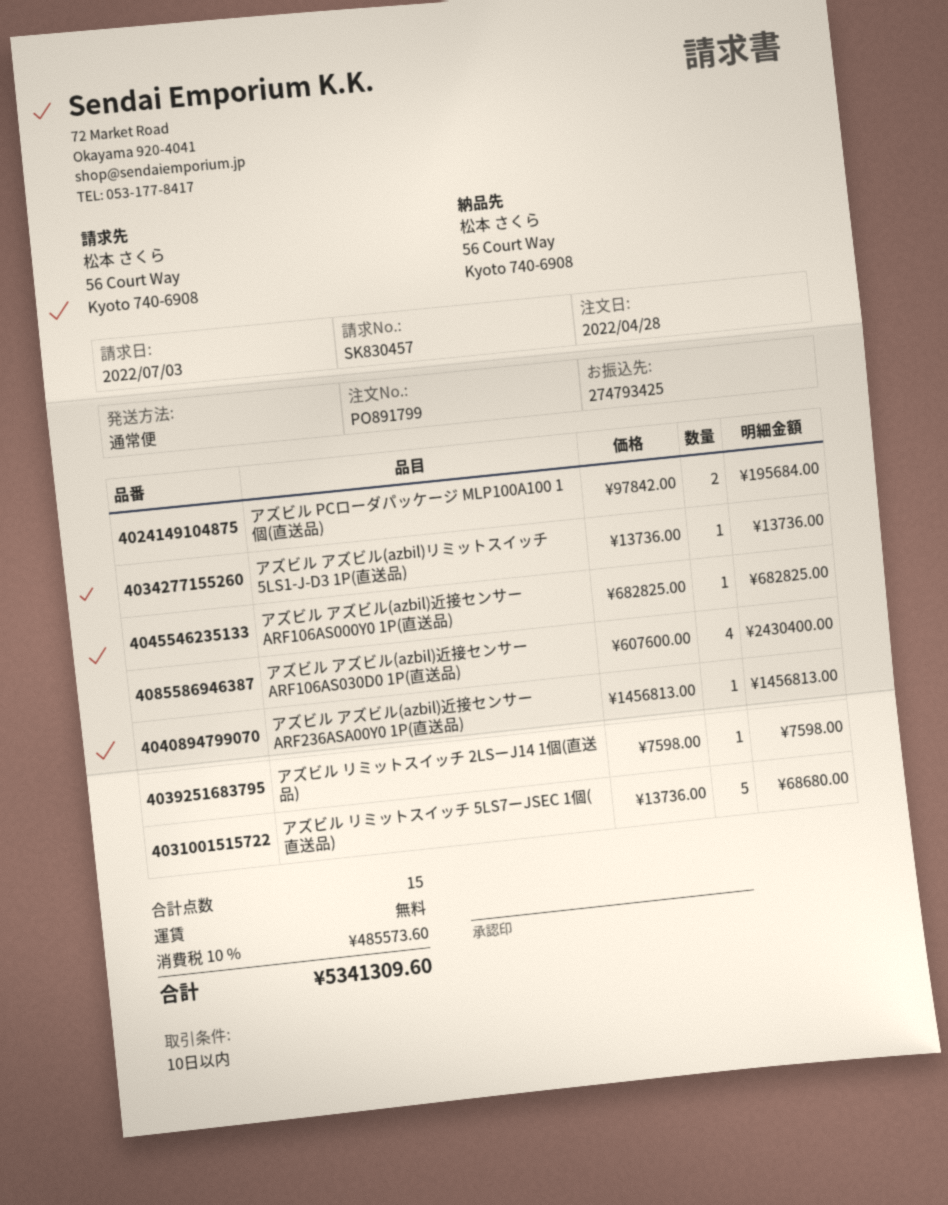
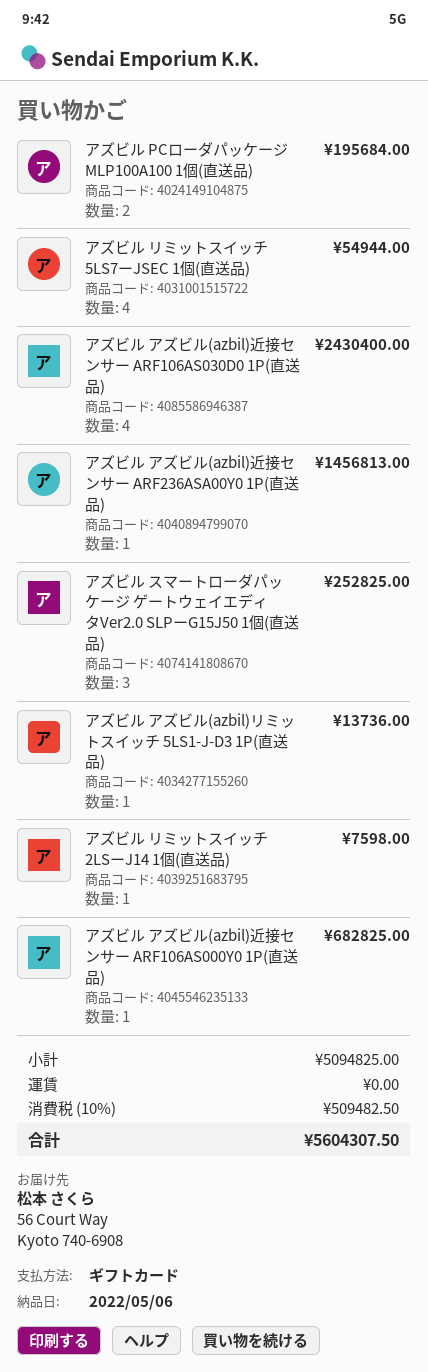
アズビル リミットスイッチ 5LS7ーJSEC 1個(直送品): 5 for 68680.00 -> 4 for 54944.00
アズビル スマートローダパッケージ ゲートウェイエディタVer2.0 SLPーG15J50 1個(直送品): none -> 3 for 252825.00
tax: 10% = 485573.60 -> 10% = 509482.50
total: 5341309.60 -> 5604307.50

